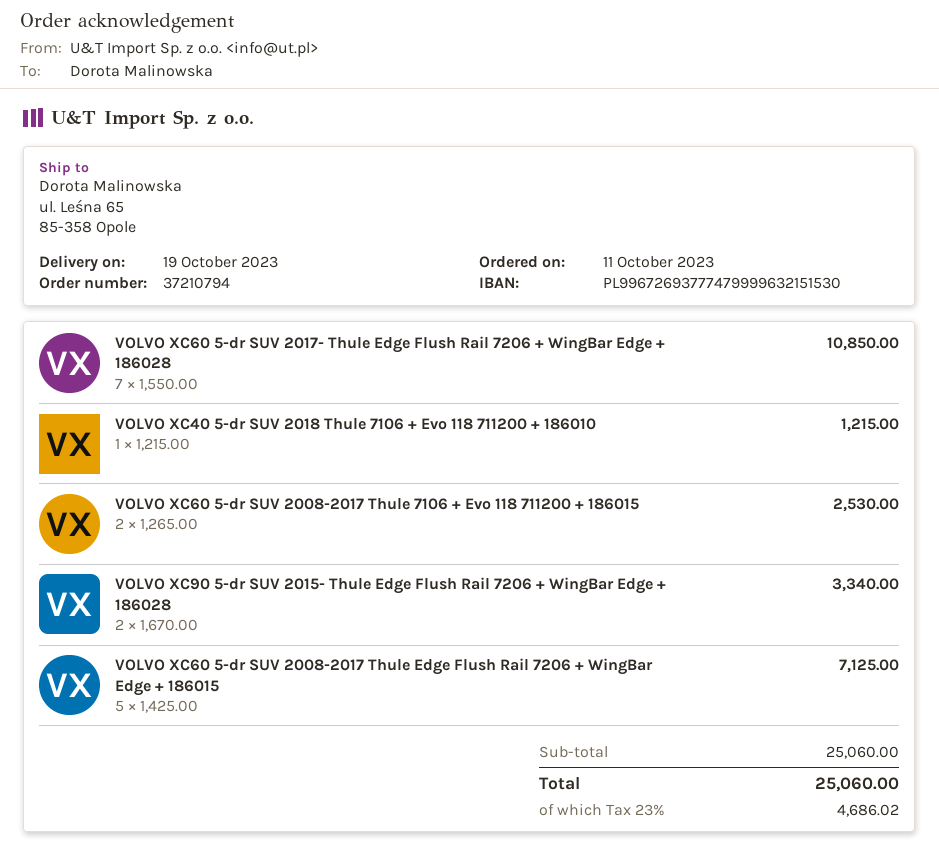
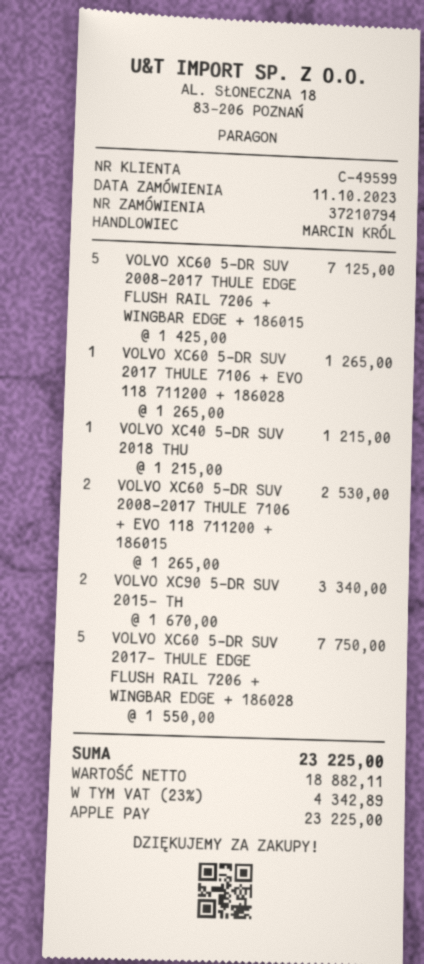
VOLVO XC60 5-dr SUV 2017- Thule Edge Flush Rail 7206 + WingBar Edge + 186028: 7 x 1550.00 = 10850.00 -> 5 x 1550.00 = 7750.00
VOLVO XC60 5-DR SUV 2017 THULE 7106 + EVO 118 711200 + 186028: none -> 1 x 1265.00 = 1265.00
tax: 23% = 4686.02 -> 23% = 4342.89
total: 25060.00 -> 23225.00

